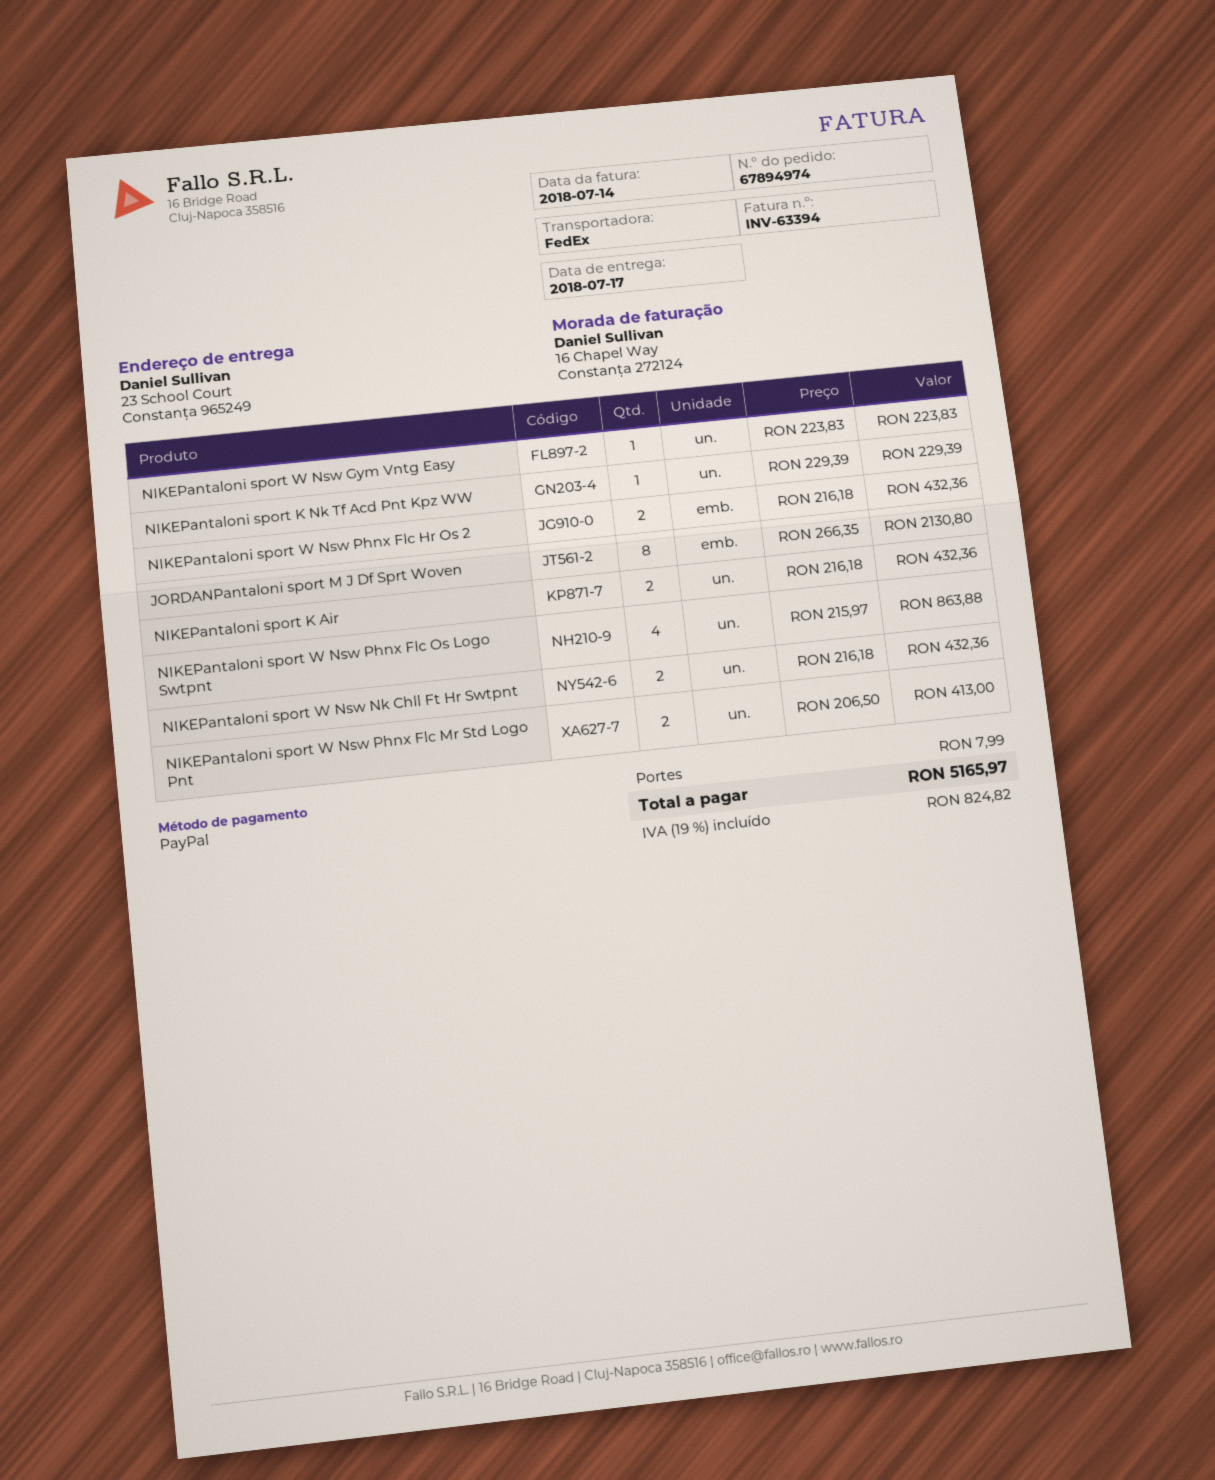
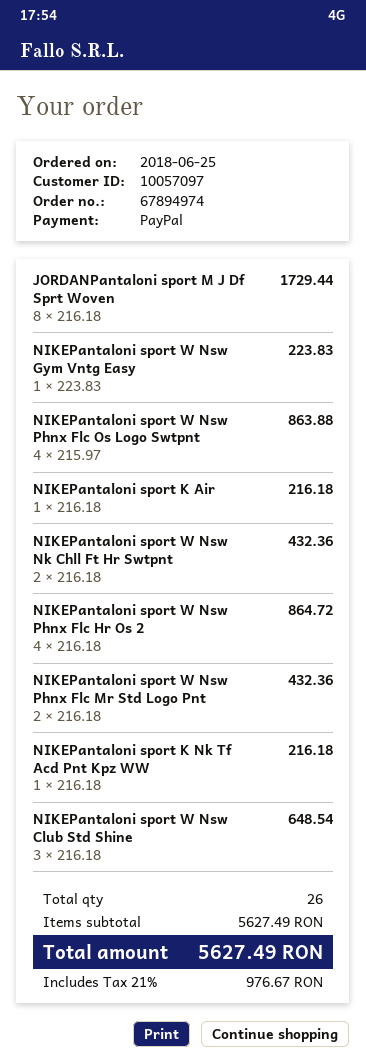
NIKEPantaloni sport K Nk Tf Acd Pnt Kpz WW: 1 x 229.39 = 229.39 -> 1 x 216.18 = 216.18
NIKEPantaloni sport W Nsw Phnx Flc Hr Os 2: 2 x 216.18 = 432.36 -> 4 x 216.18 = 864.72
JORDANPantaloni sport M J Df Sprt Woven: 8 x 266.35 = 2130.80 -> 8 x 216.18 = 1729.44
NIKEPantaloni sport K Air: 2 x 216.18 = 432.36 -> 1 x 216.18 = 216.18
NIKEPantaloni sport W Nsw Phnx Flc Mr Std Logo Pnt: 2 x 206.50 = 413.00 -> 2 x 216.18 = 432.36
NIKEPantaloni sport W Nsw Club Std Shine: none -> 3 x 216.18 = 648.54
shipping: 7.99 -> none
tax: 19% = 824.82 -> 21% = 976.67
total: 5165.97 -> 5627.49

